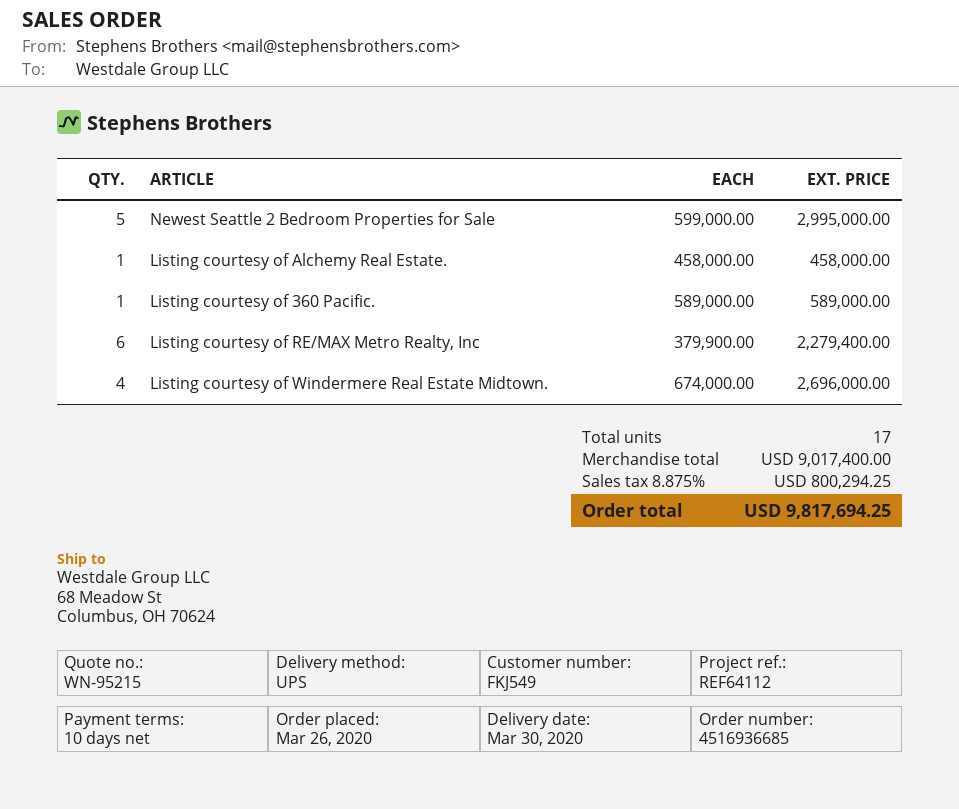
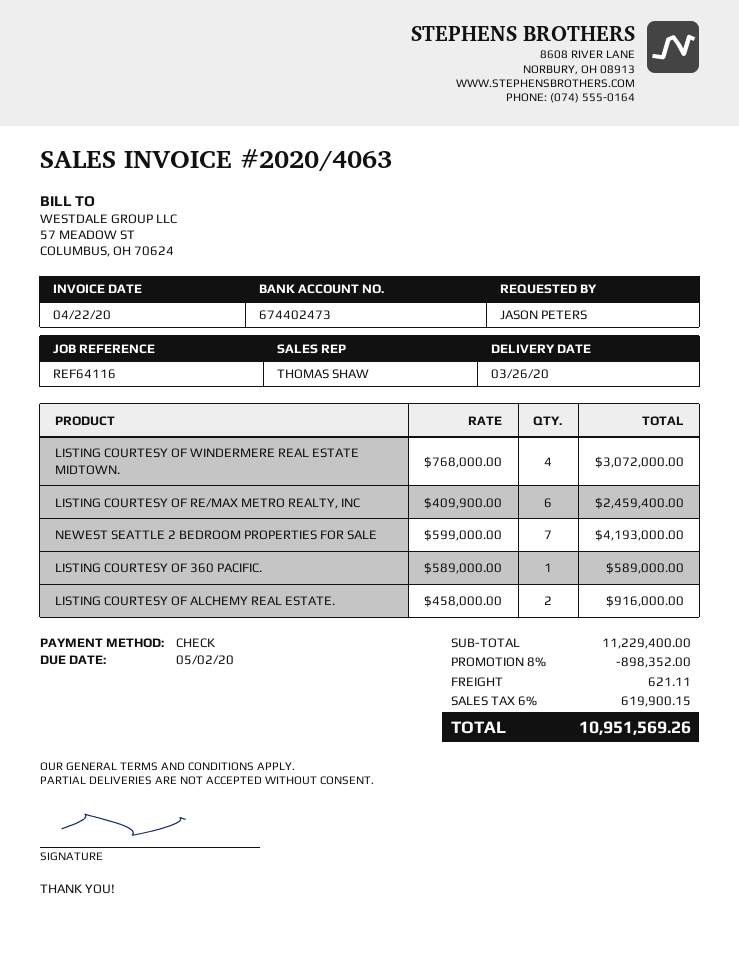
delivery date: 2020-03-30 -> 2020-03-26
reference: REF64112 -> REF64116
Newest Seattle 2 Bedroom Properties for Sale: 5 x 599000.00 = 2995000.00 -> 7 x 599000.00 = 4193000.00
Listing courtesy of Alchemy Real Estate.: 1 x 458000.00 = 458000.00 -> 2 x 458000.00 = 916000.00
Listing courtesy of RE/MAX Metro Realty, Inc: 6 x 379900.00 = 2279400.00 -> 6 x 409900.00 = 2459400.00
Listing courtesy of Windermere Real Estate Midtown.: 4 x 674000.00 = 2696000.00 -> 4 x 768000.00 = 3072000.00
subtotal: 9017400.00 -> 11229400.00
discount: none -> 8% = 898352.00
shipping: none -> 621.11
tax: 8.875% = 800294.25 -> 6% = 619900.15
total: 9817694.25 -> 10951569.26

